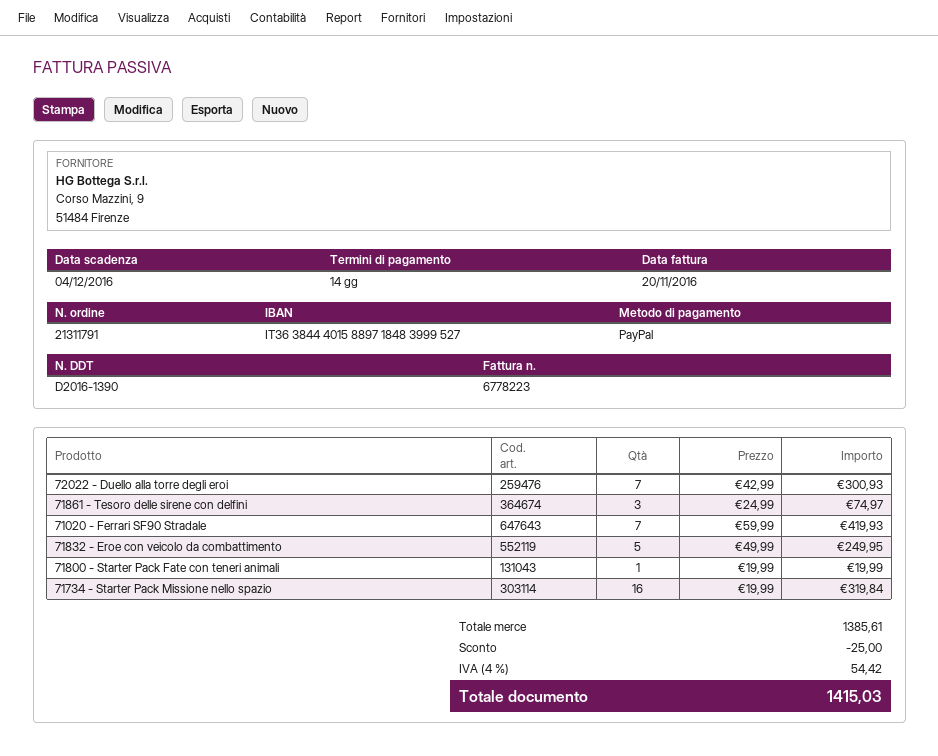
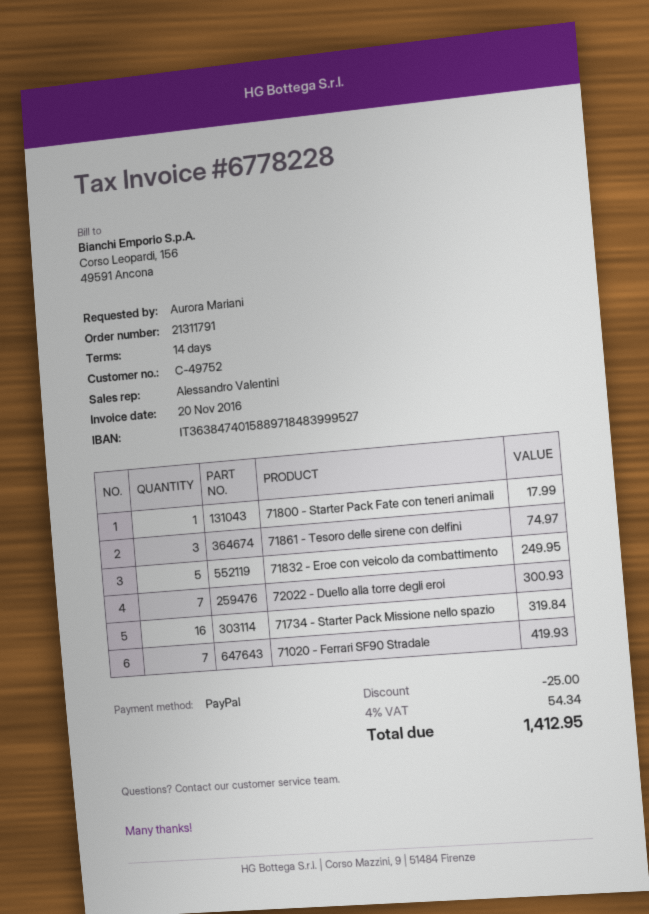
invoice number: 6778223 -> 6778228
bank account: IT3638444015889718483999527 -> IT3638474015889718483999527
71800 - Starter Pack Fate con teneri animali: 1 for 19.99 -> 1 for 17.99
tax: 4% = 54.42 -> 4% = 54.34
total: 1415.03 -> 1412.95

